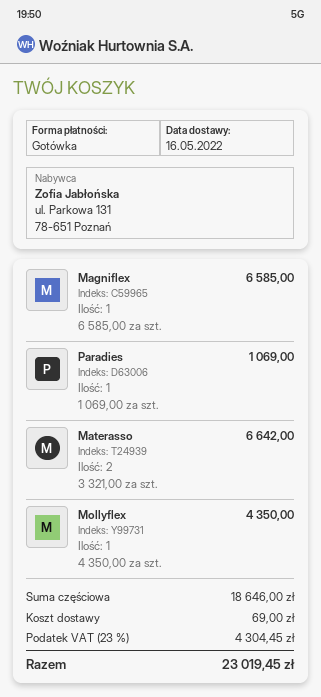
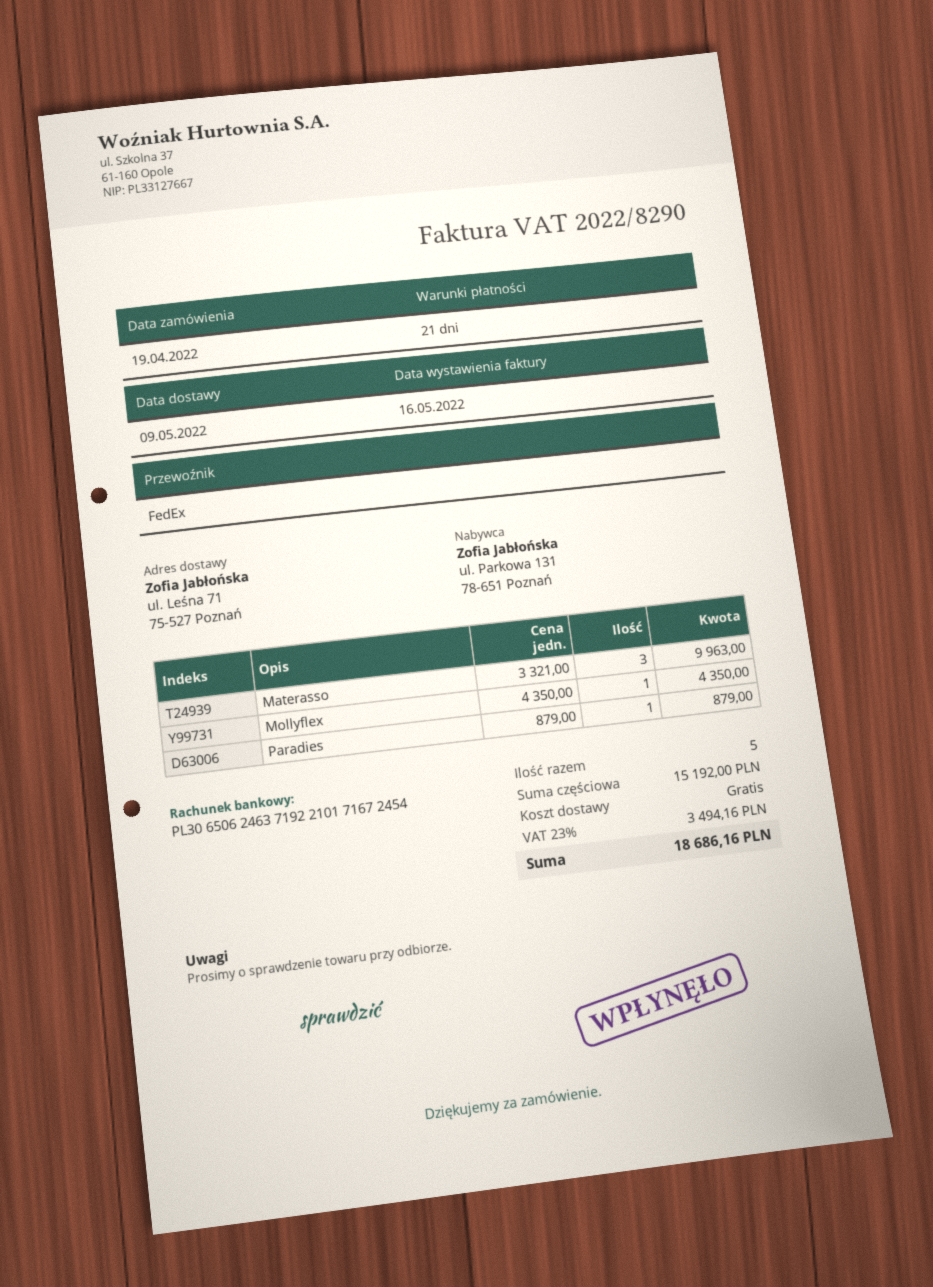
delivery date: 2022-05-16 -> 2022-05-09
Magniflex: 1 x 6585.00 = 6585.00 -> none
Paradies: 1 x 1069.00 = 1069.00 -> 1 x 879.00 = 879.00
Materasso: 2 x 3321.00 = 6642.00 -> 3 x 3321.00 = 9963.00
subtotal: 18646.00 -> 15192.00
shipping: 69.00 -> 0.00
tax: 23% = 4304.45 -> 23% = 3494.16
total: 23019.45 -> 18686.16

